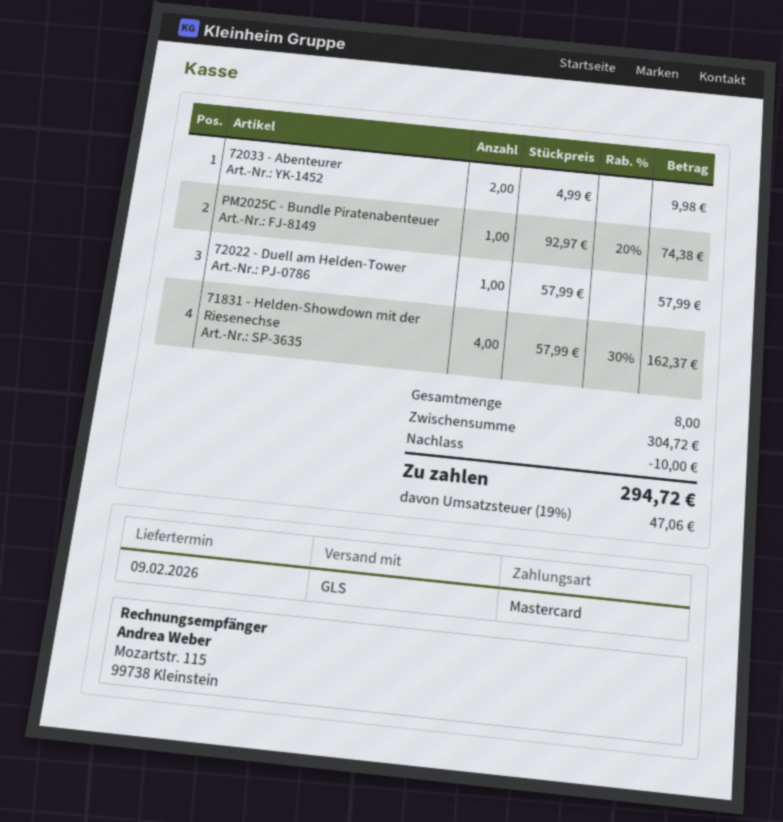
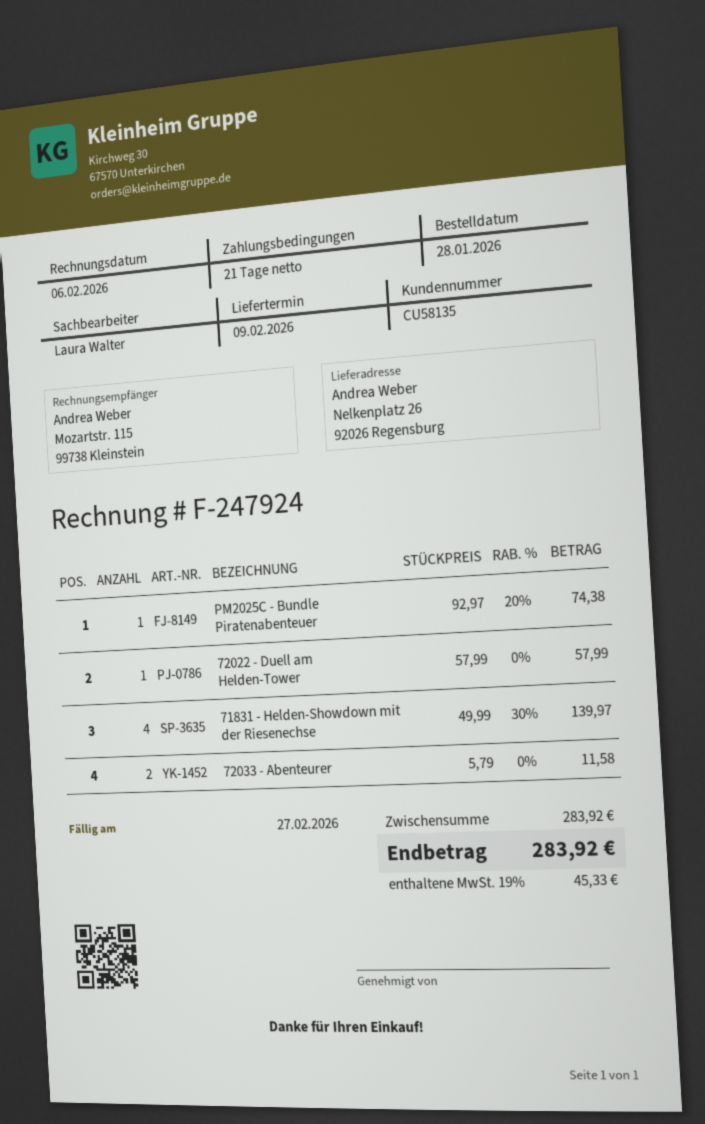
72033 - Abenteurer: 2 x 4.99 = 9.98 -> 2 x 5.79 = 11.58
71831 - Helden-Showdown mit der Riesenechse: 4 x 57.99 - 30% = 162.37 -> 4 x 49.99 - 30% = 139.97
subtotal: 304.72 -> 283.92
discount: 10.00 -> none
tax: 19% = 47.06 -> 19% = 45.33
total: 294.72 -> 283.92

